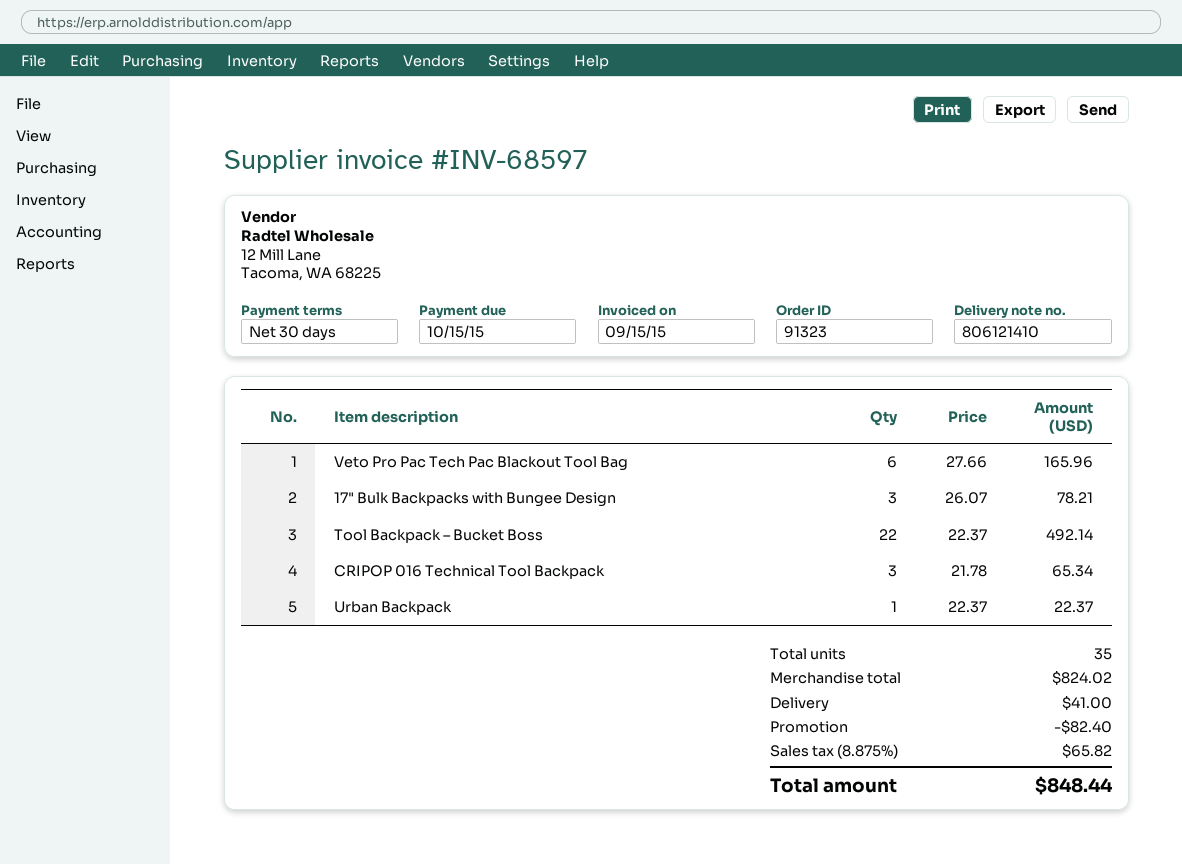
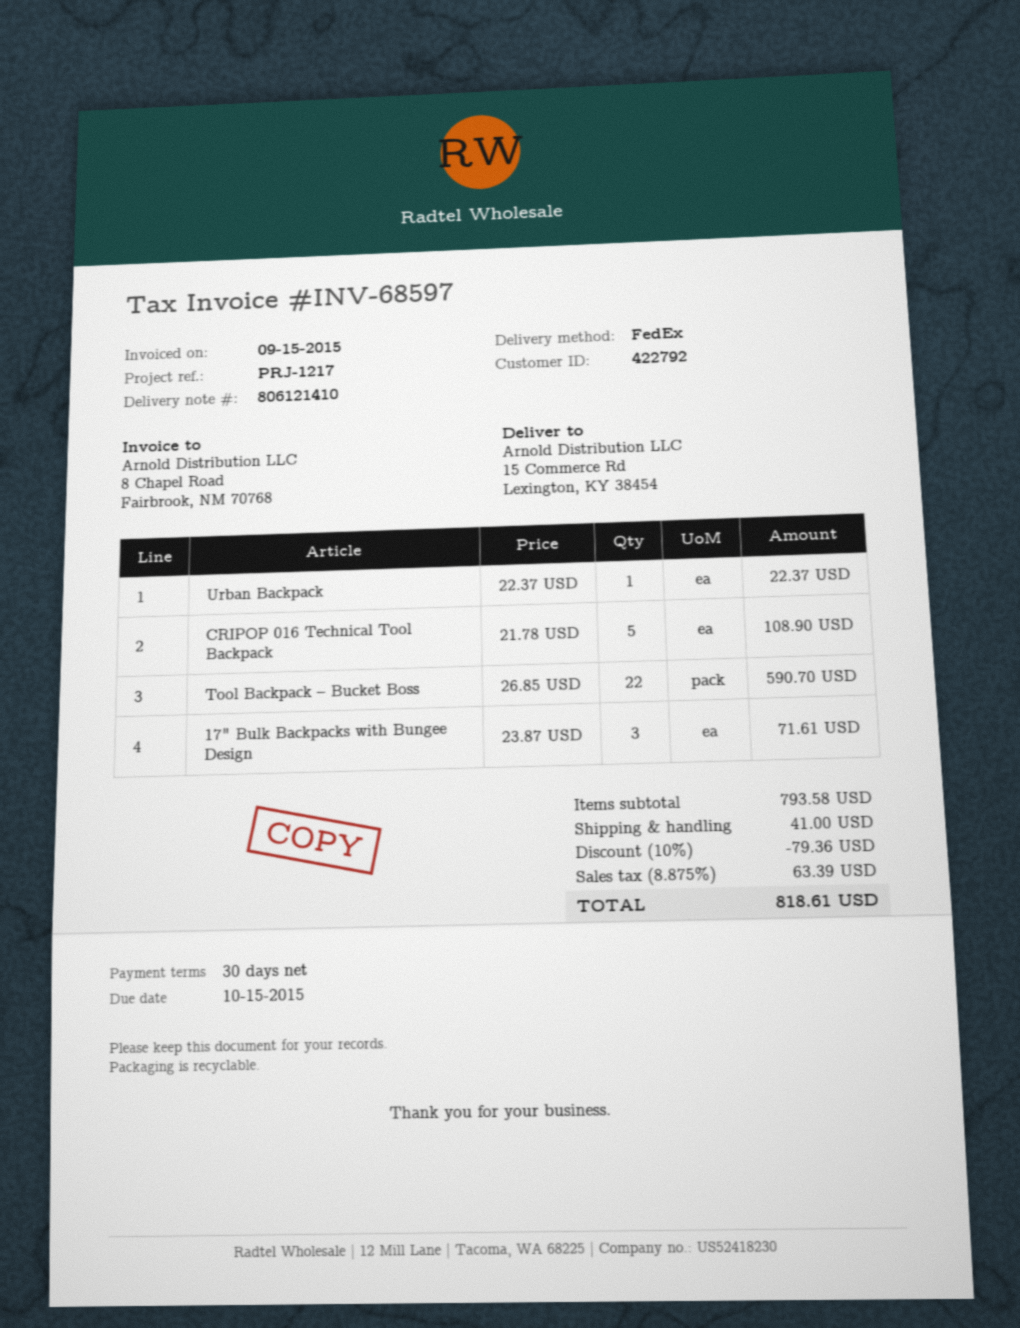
Veto Pro Pac Tech Pac Blackout Tool Bag: 6 x 27.66 = 165.96 -> none
17" Bulk Backpacks with Bungee Design: 3 x 26.07 = 78.21 -> 3 x 23.87 = 71.61
Tool Backpack – Bucket Boss: 22 x 22.37 = 492.14 -> 22 x 26.85 = 590.70
CRIPOP 016 Technical Tool Backpack: 3 x 21.78 = 65.34 -> 5 x 21.78 = 108.90
subtotal: 824.02 -> 793.58
discount: 82.40 -> 79.36
tax: 8.875% = 65.82 -> 8.875% = 63.39
total: 848.44 -> 818.61

